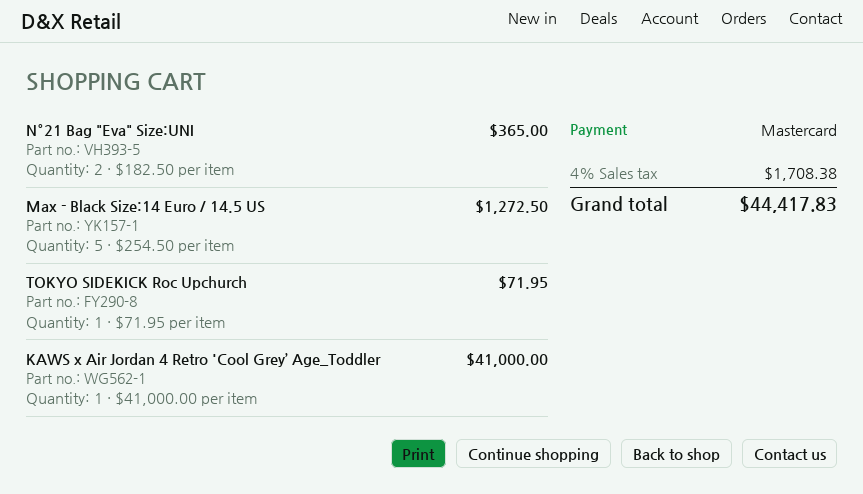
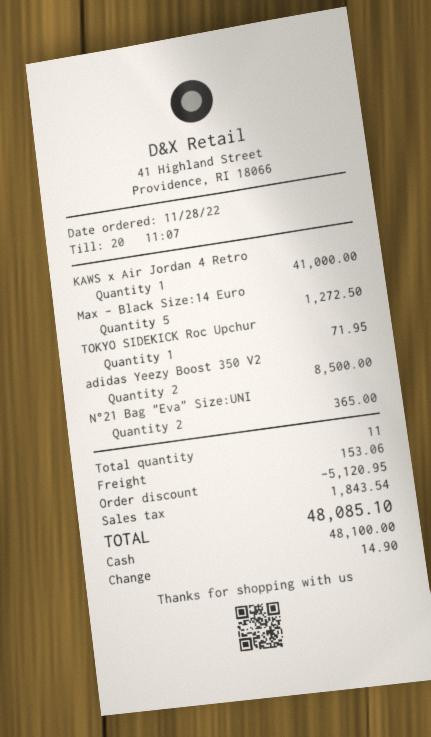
payment method: Mastercard -> cash
adidas Yeezy Boost 350 V2: none -> 2 for 8500.00
discount: none -> 5120.95
shipping: none -> 153.06
tax: 1708.38 -> 1843.54
total: 44417.83 -> 48085.10

